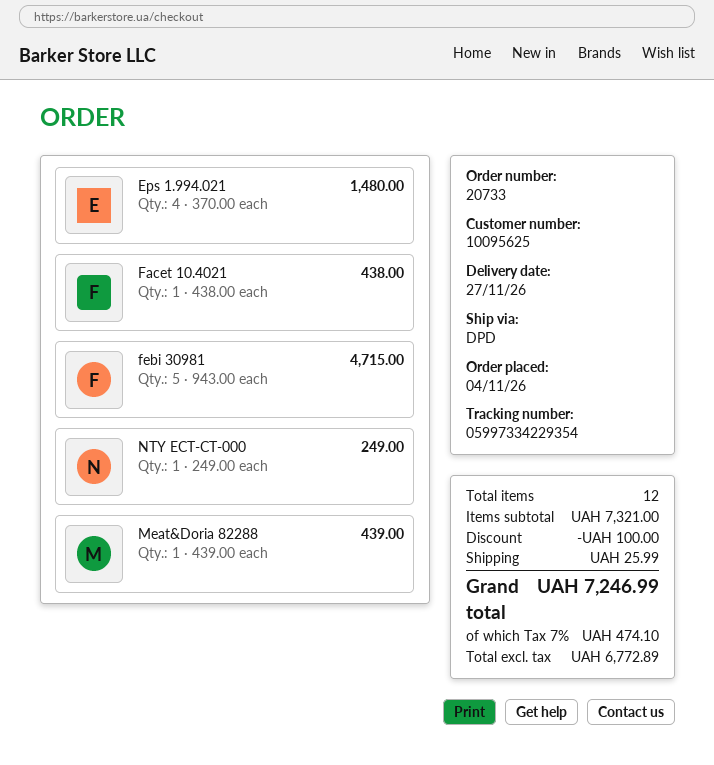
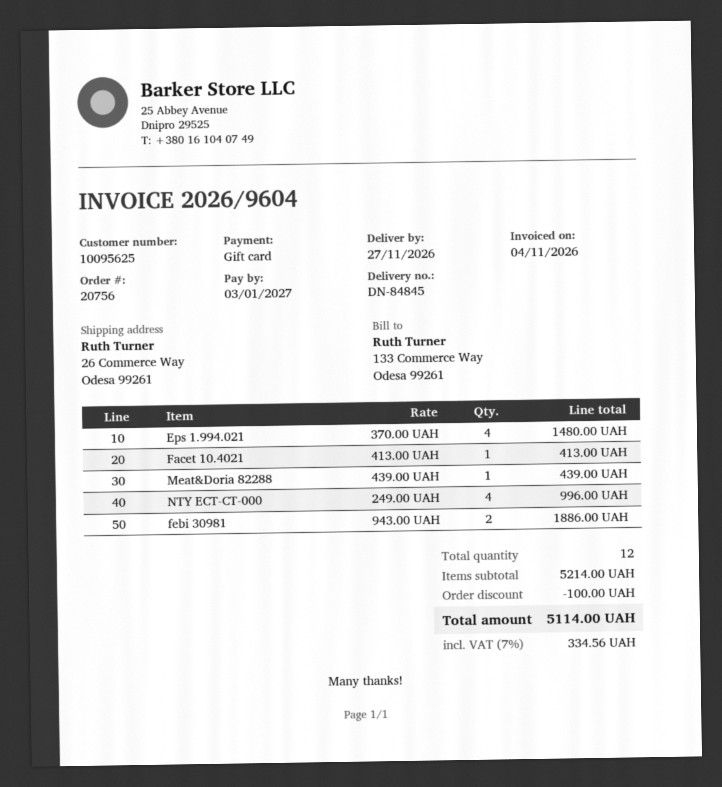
order number: 20733 -> 20756
Facet 10.4021: 1 x 438.00 = 438.00 -> 1 x 413.00 = 413.00
febi 30981: 5 x 943.00 = 4715.00 -> 2 x 943.00 = 1886.00
NTY ECT-CT-000: 1 x 249.00 = 249.00 -> 4 x 249.00 = 996.00
subtotal: 7321.00 -> 5214.00
shipping: 25.99 -> none
tax: 7% = 474.10 -> 7% = 334.56
total: 7246.99 -> 5114.00

